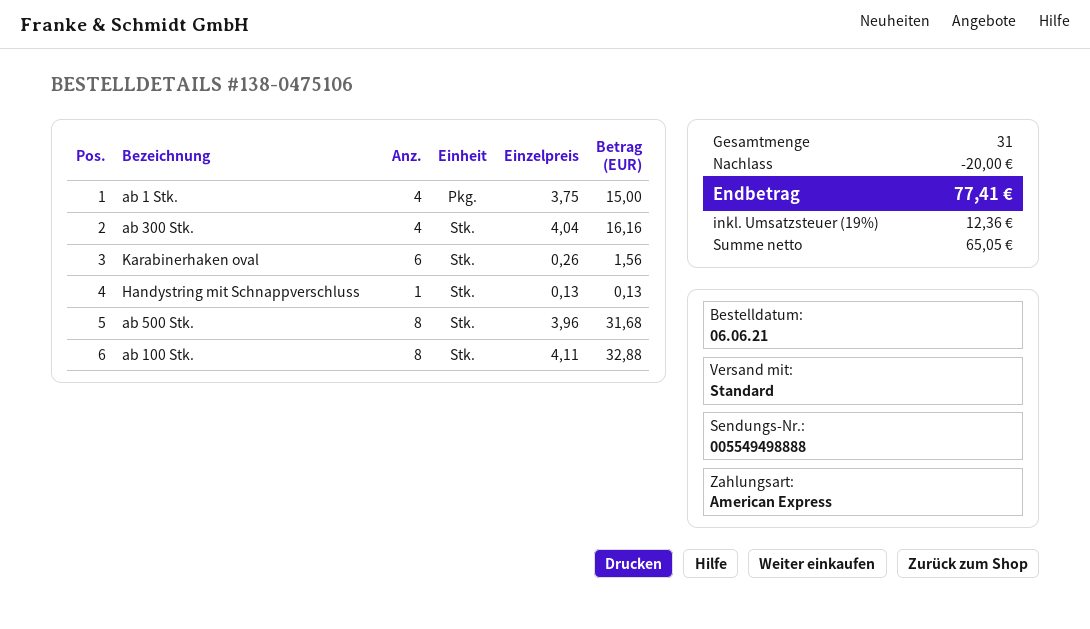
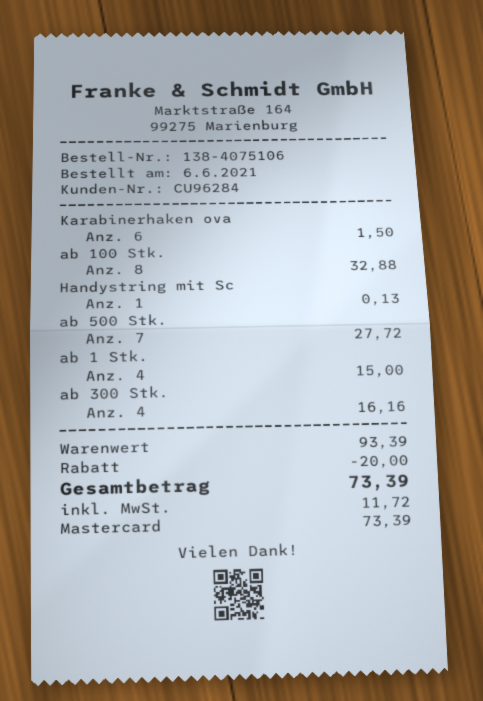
order number: 138-0475106 -> 138-4075106
payment method: American Express -> Mastercard
Karabinerhaken oval: 6 for 1.56 -> 6 for 1.50
ab 500 Stk.: 8 for 31.68 -> 7 for 27.72
tax: 12.36 -> 11.72
total: 77.41 -> 73.39

